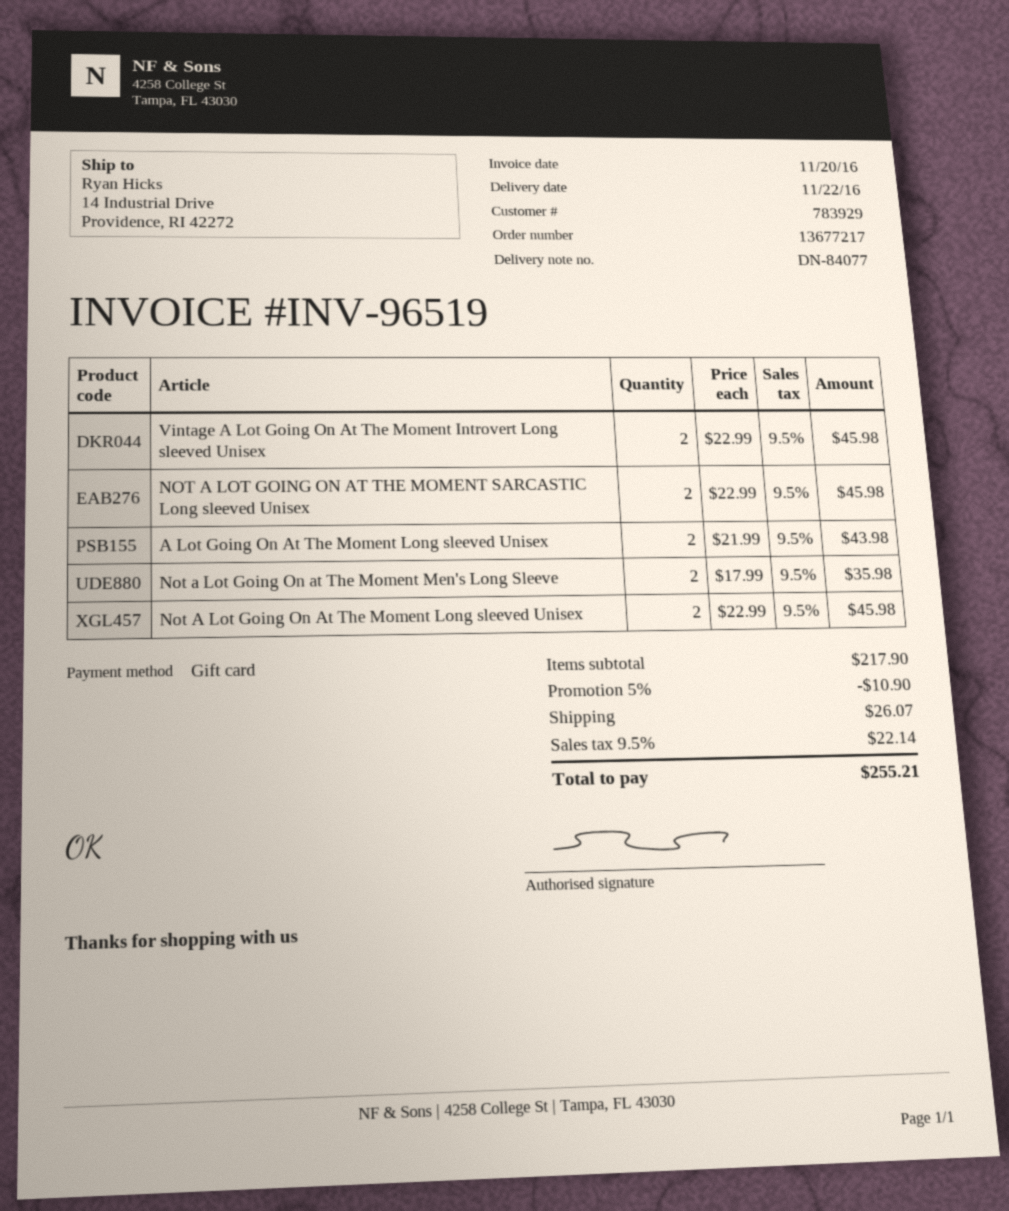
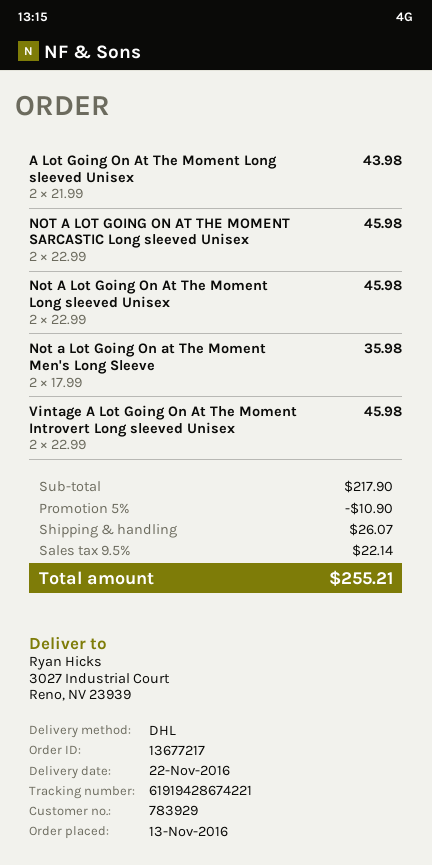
ship to: 14 Industrial Drive, Providence, RI 42272 -> 3027 Industrial Court, Reno, NV 23939

